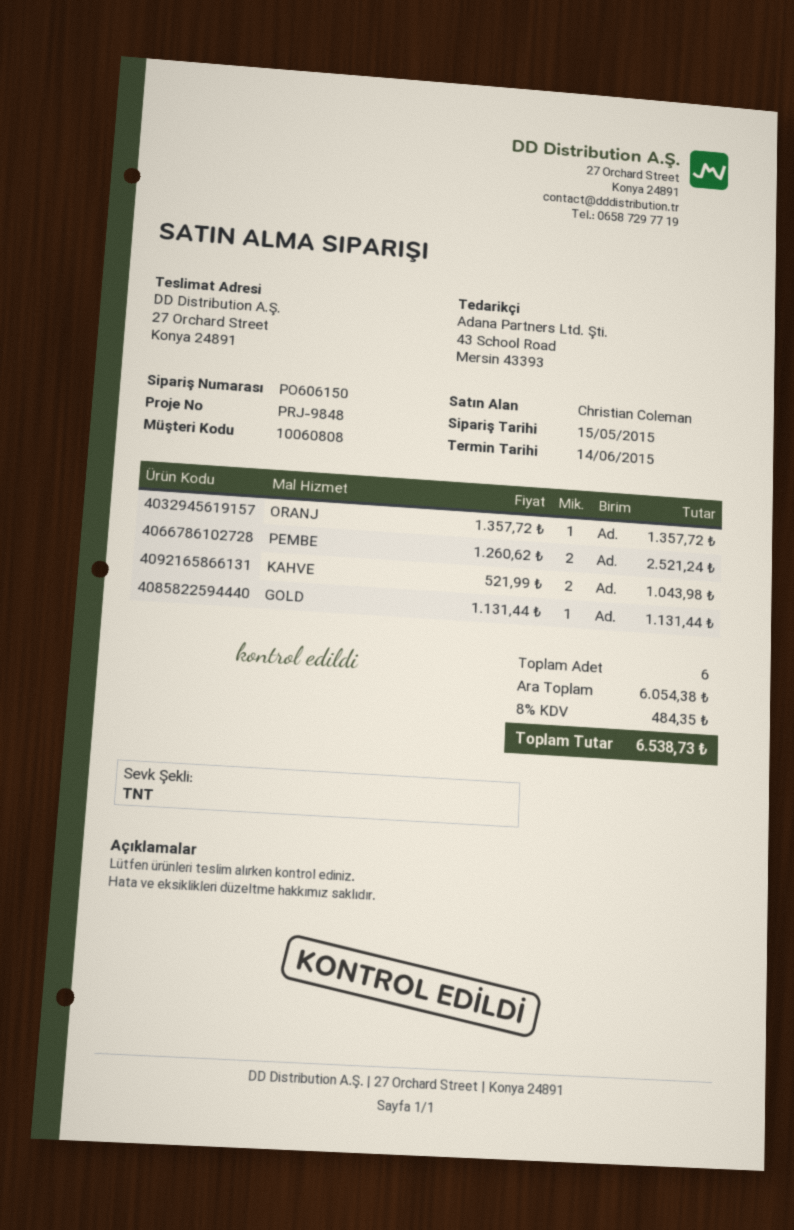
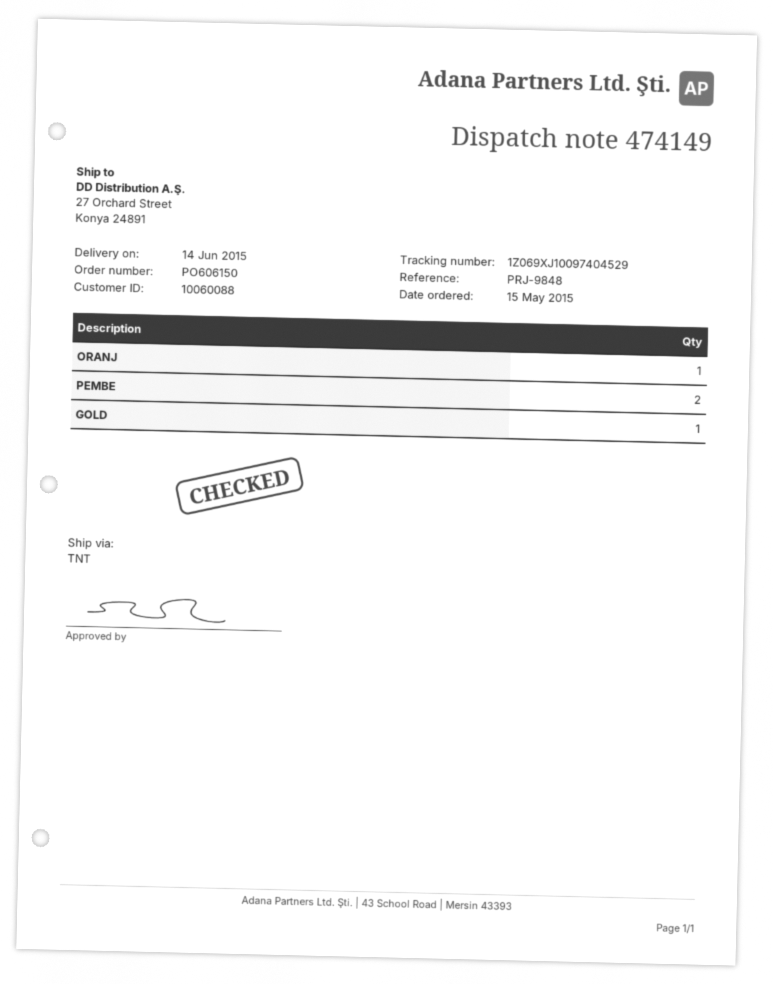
customer number: 10060808 -> 10060088
KAHVE: 2 -> none

